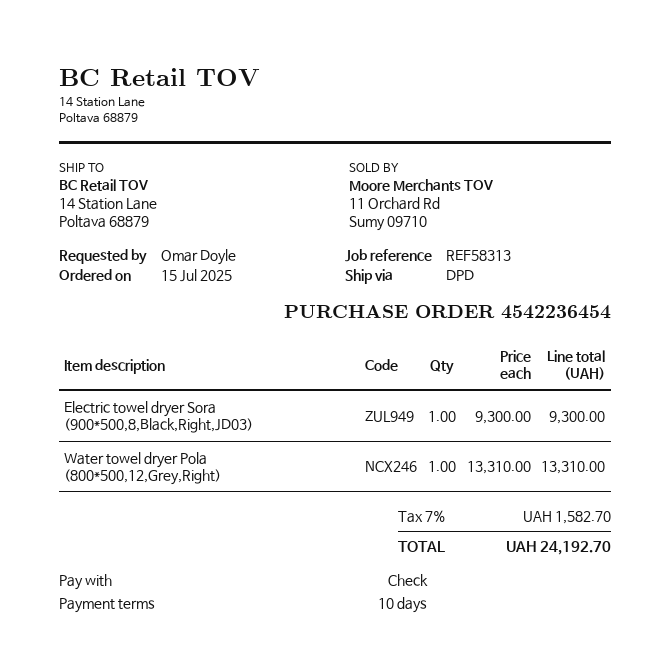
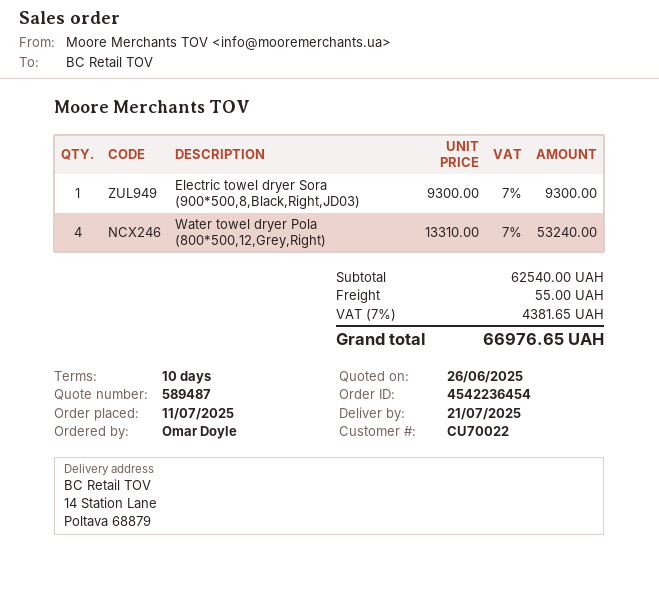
order date: 2025-07-15 -> 2025-07-11
Water towel dryer Pola (800*500,12,Grey,Right): 1 x 13310.00 = 13310.00 -> 4 x 13310.00 = 53240.00
shipping: none -> 55.00
tax: 7% = 1582.70 -> 7% = 4381.65
total: 24192.70 -> 66976.65

